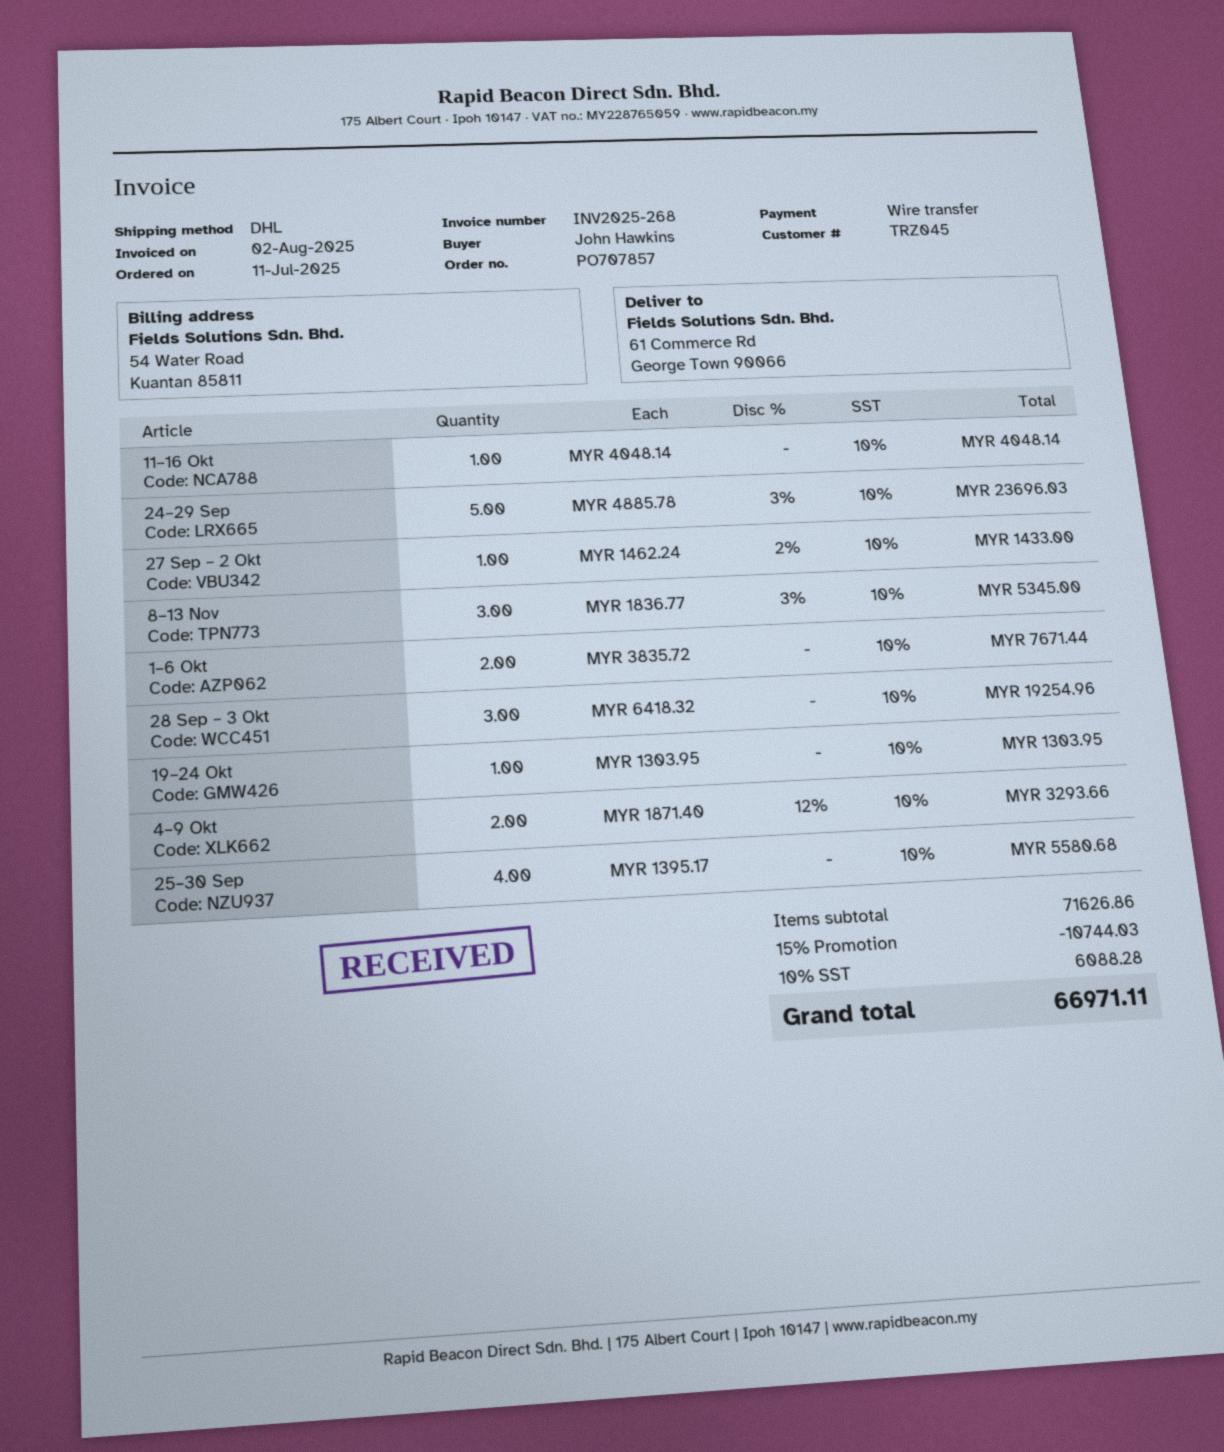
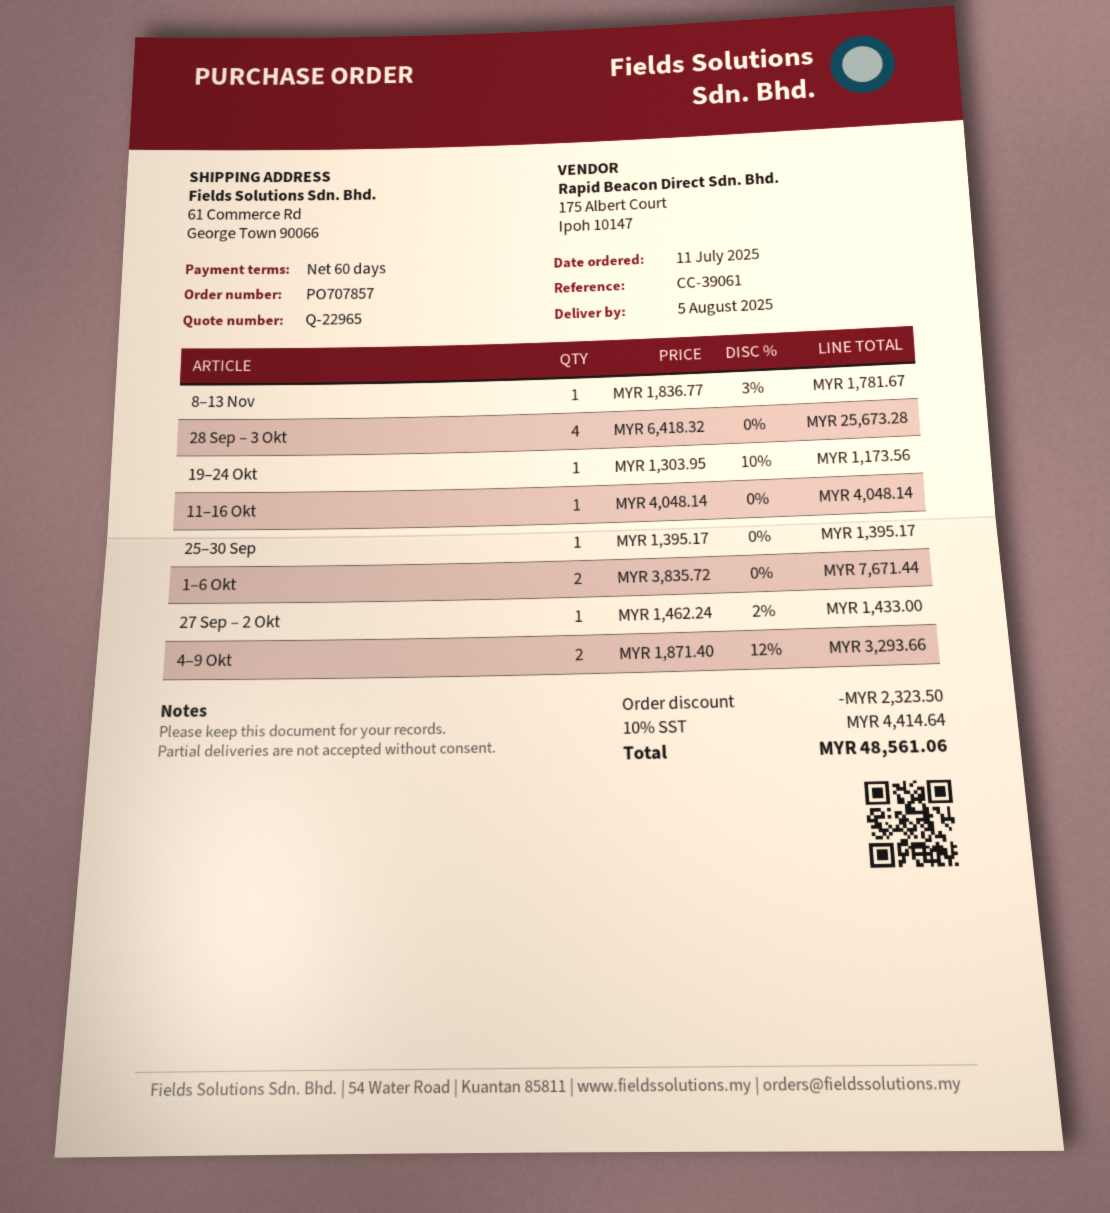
24–29 Sep: 5 x 4885.78 - 3% = 23696.03 -> none
8–13 Nov: 3 x 1836.77 - 3% = 5345.00 -> 1 x 1836.77 - 3% = 1781.67
28 Sep – 3 Okt: 3 x 6418.32 = 19254.96 -> 4 x 6418.32 = 25673.28
19–24 Okt: 1 x 1303.95 = 1303.95 -> 1 x 1303.95 - 10% = 1173.56
25–30 Sep: 4 x 1395.17 = 5580.68 -> 1 x 1395.17 = 1395.17
discount: 10744.03 -> 2323.50
tax: 10% = 6088.28 -> 10% = 4414.64
total: 66971.11 -> 48561.06

